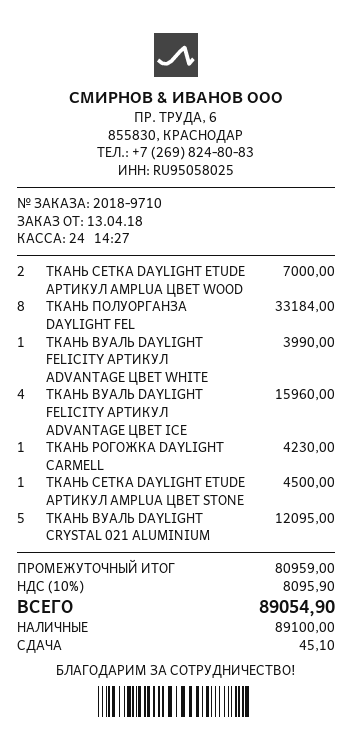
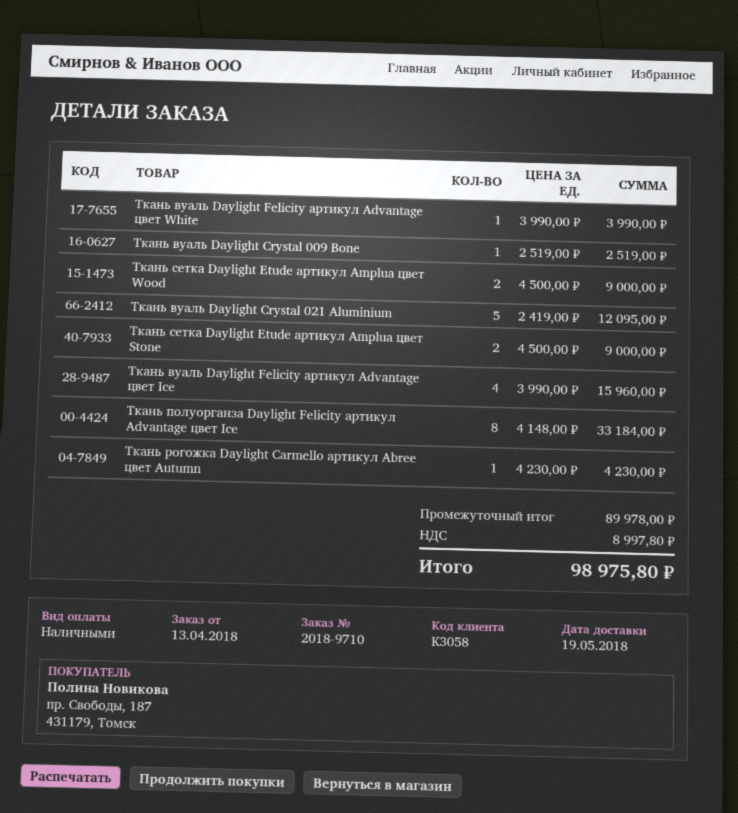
ТКАНЬ СЕТКА DAYLIGHT ETUDE АРТИКУЛ AMPLUA ЦВЕТ WOOD: 2 for 7000.00 -> 2 for 9000.00
ТКАНЬ СЕТКА DAYLIGHT ETUDE АРТИКУЛ AMPLUA ЦВЕТ STONE: 1 for 4500.00 -> 2 for 9000.00
Ткань вуаль Daylight Crystal 009 Bone: none -> 1 for 2519.00
subtotal: 80959.00 -> 89978.00
tax: 8095.90 -> 8997.80
total: 89054.90 -> 98975.80

